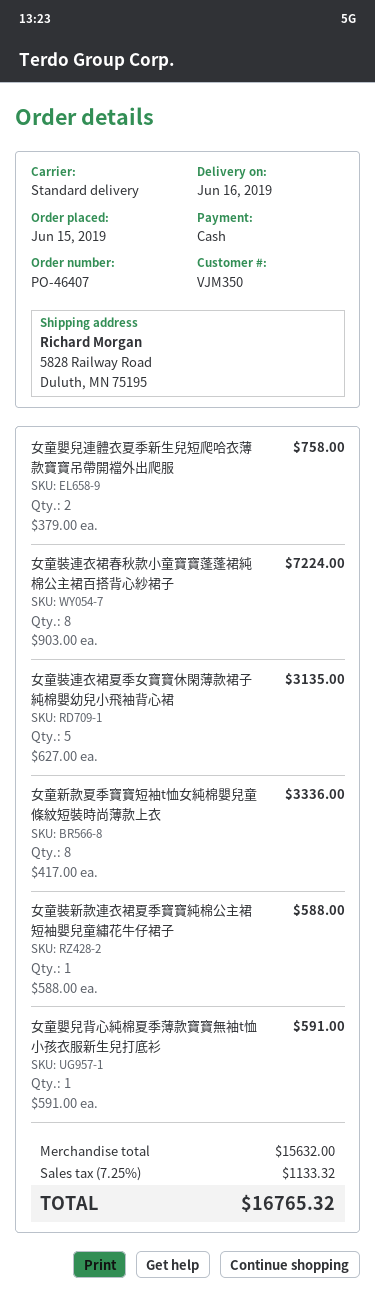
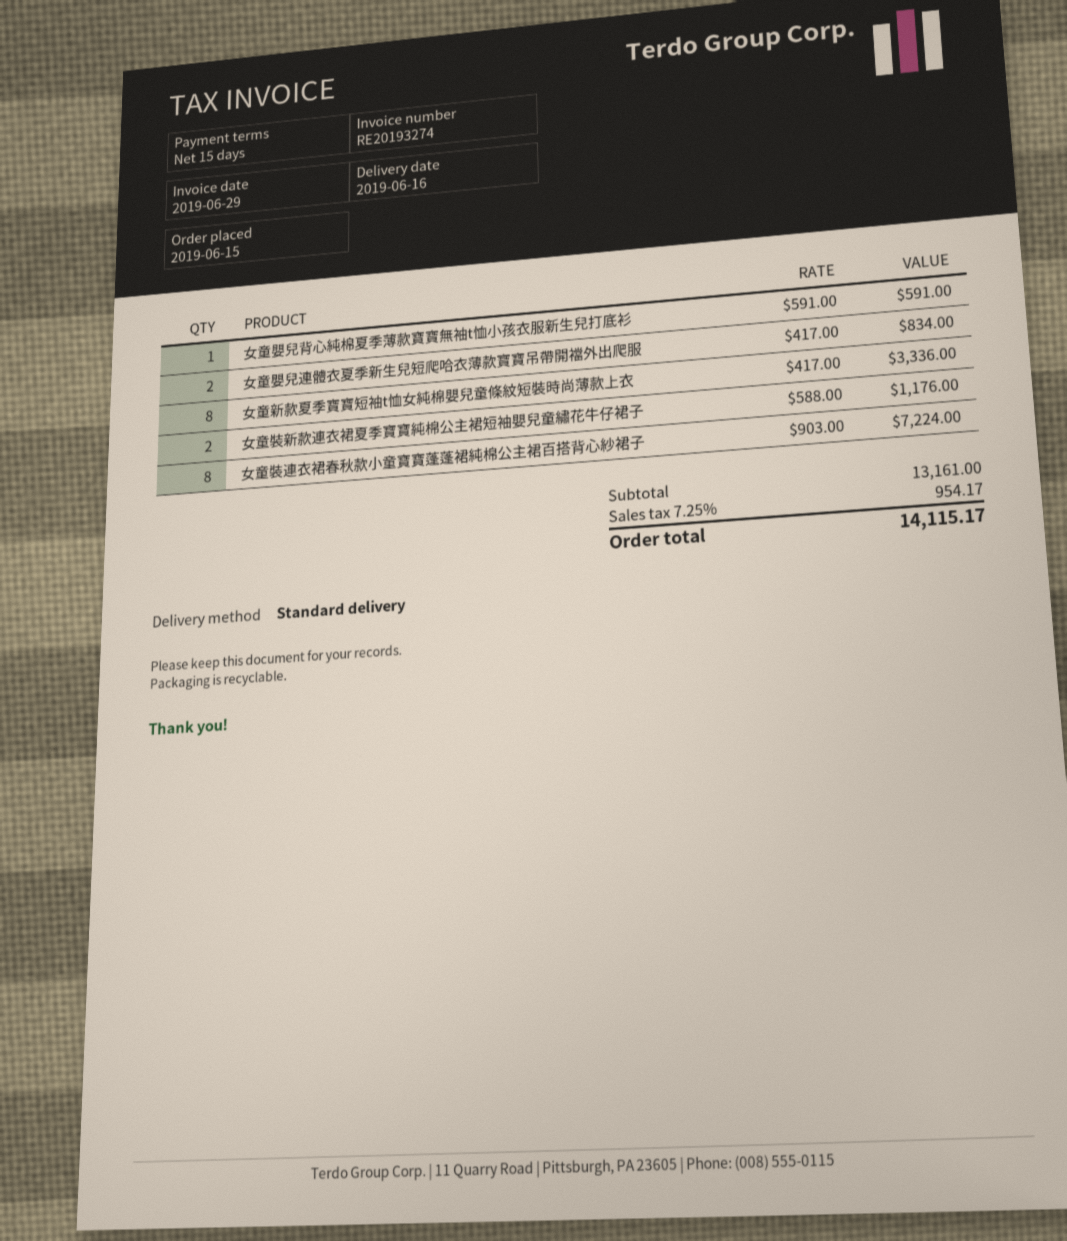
女童嬰兒連體衣夏季新生兒短爬哈衣薄款寶寶吊帶開襠外出爬服: 2 x 379.00 = 758.00 -> 2 x 417.00 = 834.00
女童裝連衣裙夏季女寶寶休閑薄款裙子純棉嬰幼兒小飛袖背心裙: 5 x 627.00 = 3135.00 -> none
女童裝新款連衣裙夏季寶寶純棉公主裙短袖嬰兒童繡花牛仔裙子: 1 x 588.00 = 588.00 -> 2 x 588.00 = 1176.00
subtotal: 15632.00 -> 13161.00
tax: 7.25% = 1133.32 -> 7.25% = 954.17
total: 16765.32 -> 14115.17

